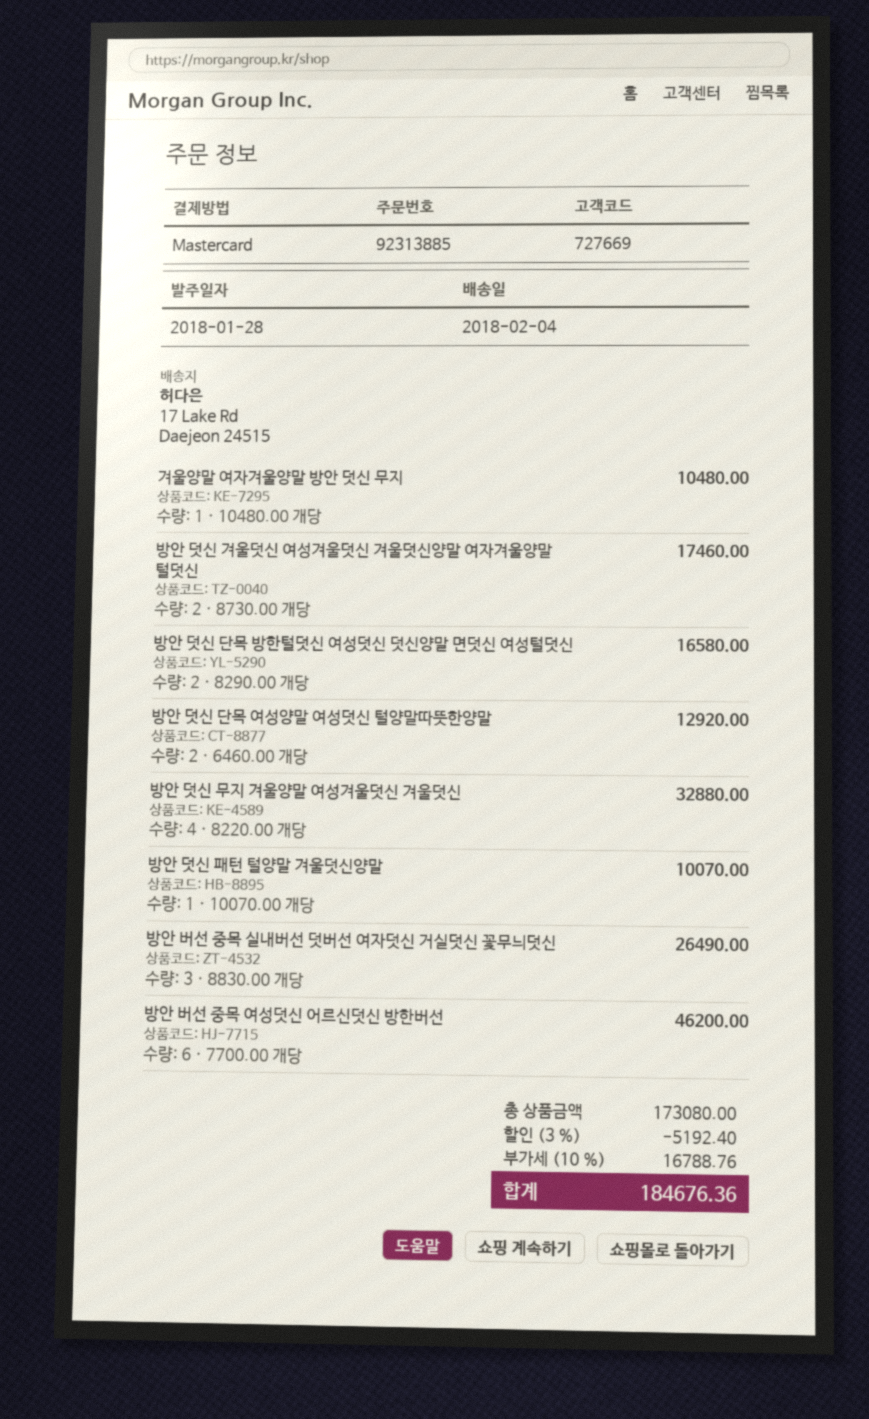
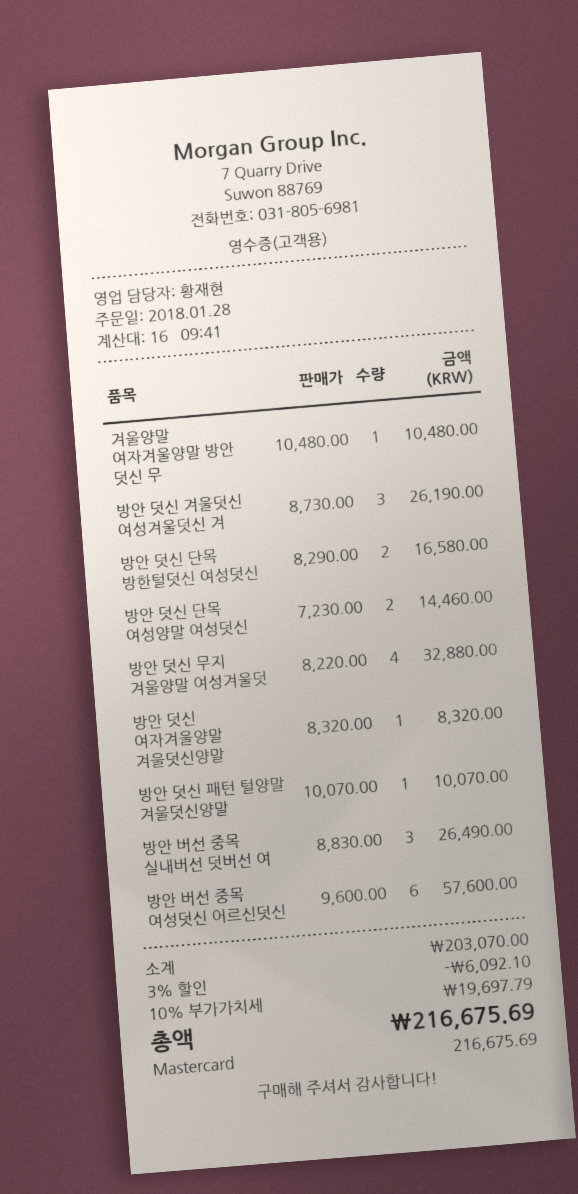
방안 덧신 겨울덧신 여성겨울덧신 겨울덧신양말 여자겨울양말 털덧신: 2 x 8730.00 = 17460.00 -> 3 x 8730.00 = 26190.00
방안 덧신 단목 여성양말 여성덧신 털양말따뜻한양말: 2 x 6460.00 = 12920.00 -> 2 x 7230.00 = 14460.00
방안 버선 중목 여성덧신 어르신덧신 방한버선: 6 x 7700.00 = 46200.00 -> 6 x 9600.00 = 57600.00
방안 덧신 여자겨울양말 겨울덧신양말: none -> 1 x 8320.00 = 8320.00
subtotal: 173080.00 -> 203070.00
discount: 3% = 5192.40 -> 3% = 6092.10
tax: 10% = 16788.76 -> 10% = 19697.79
total: 184676.36 -> 216675.69

